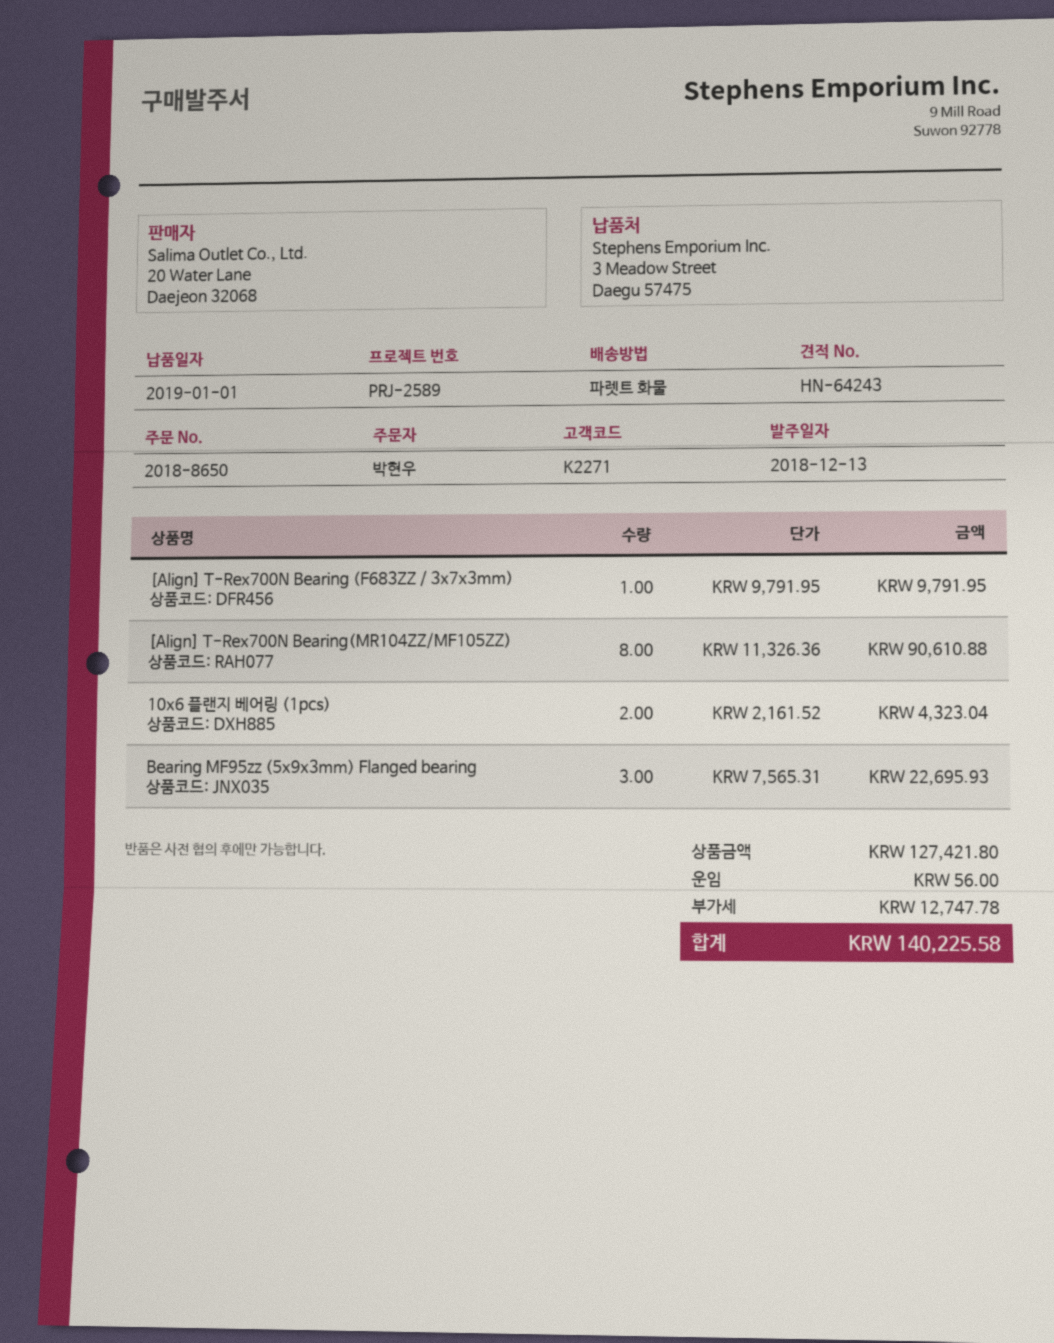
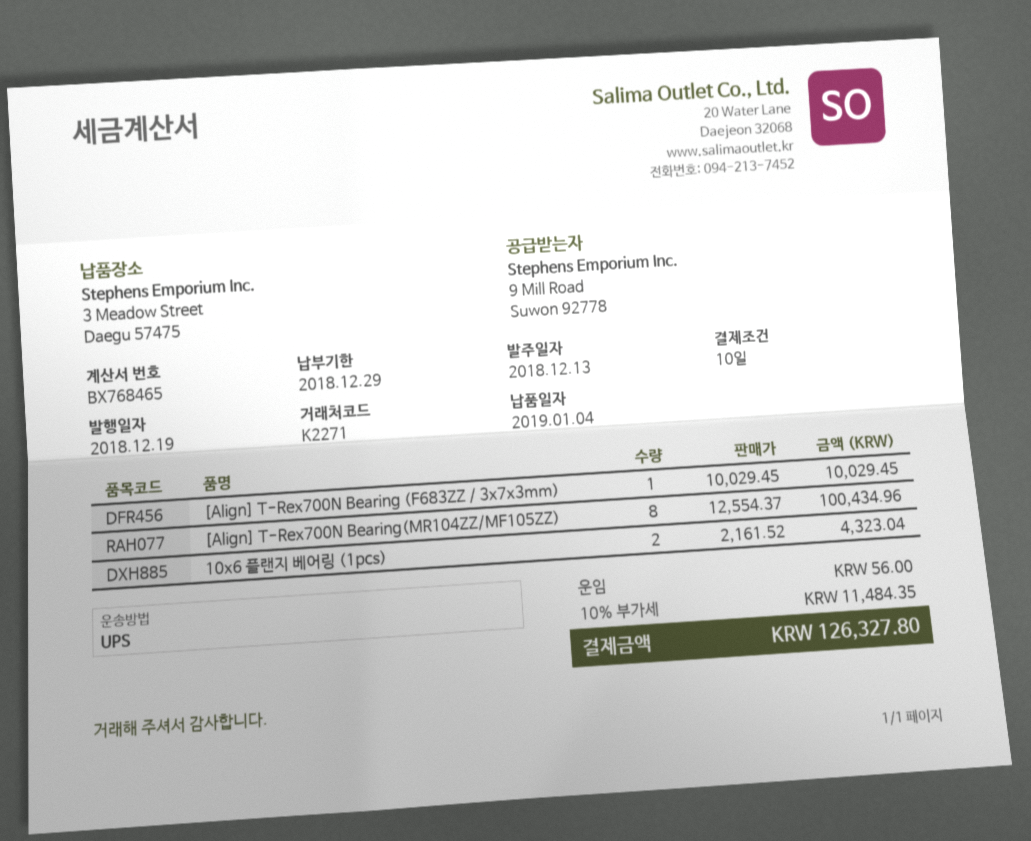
delivery date: 2019-01-01 -> 2019-01-04
shipping method: pallet freight -> UPS
[Align] T-Rex700N Bearing (F683ZZ / 3x7x3mm): 1 x 9791.95 = 9791.95 -> 1 x 10029.45 = 10029.45
[Align] T-Rex700N Bearing(MR104ZZ/MF105ZZ): 8 x 11326.36 = 90610.88 -> 8 x 12554.37 = 100434.96
Bearing MF95zz (5x9x3mm) Flanged bearing: 3 x 7565.31 = 22695.93 -> none
tax: 12747.78 -> 11484.35
total: 140225.58 -> 126327.80

